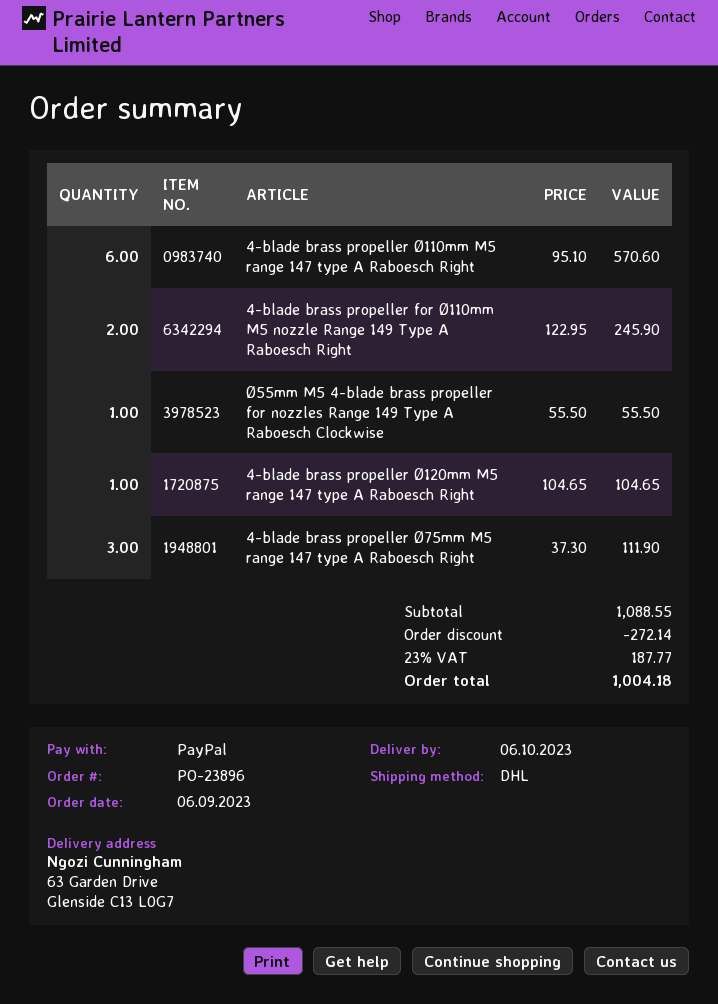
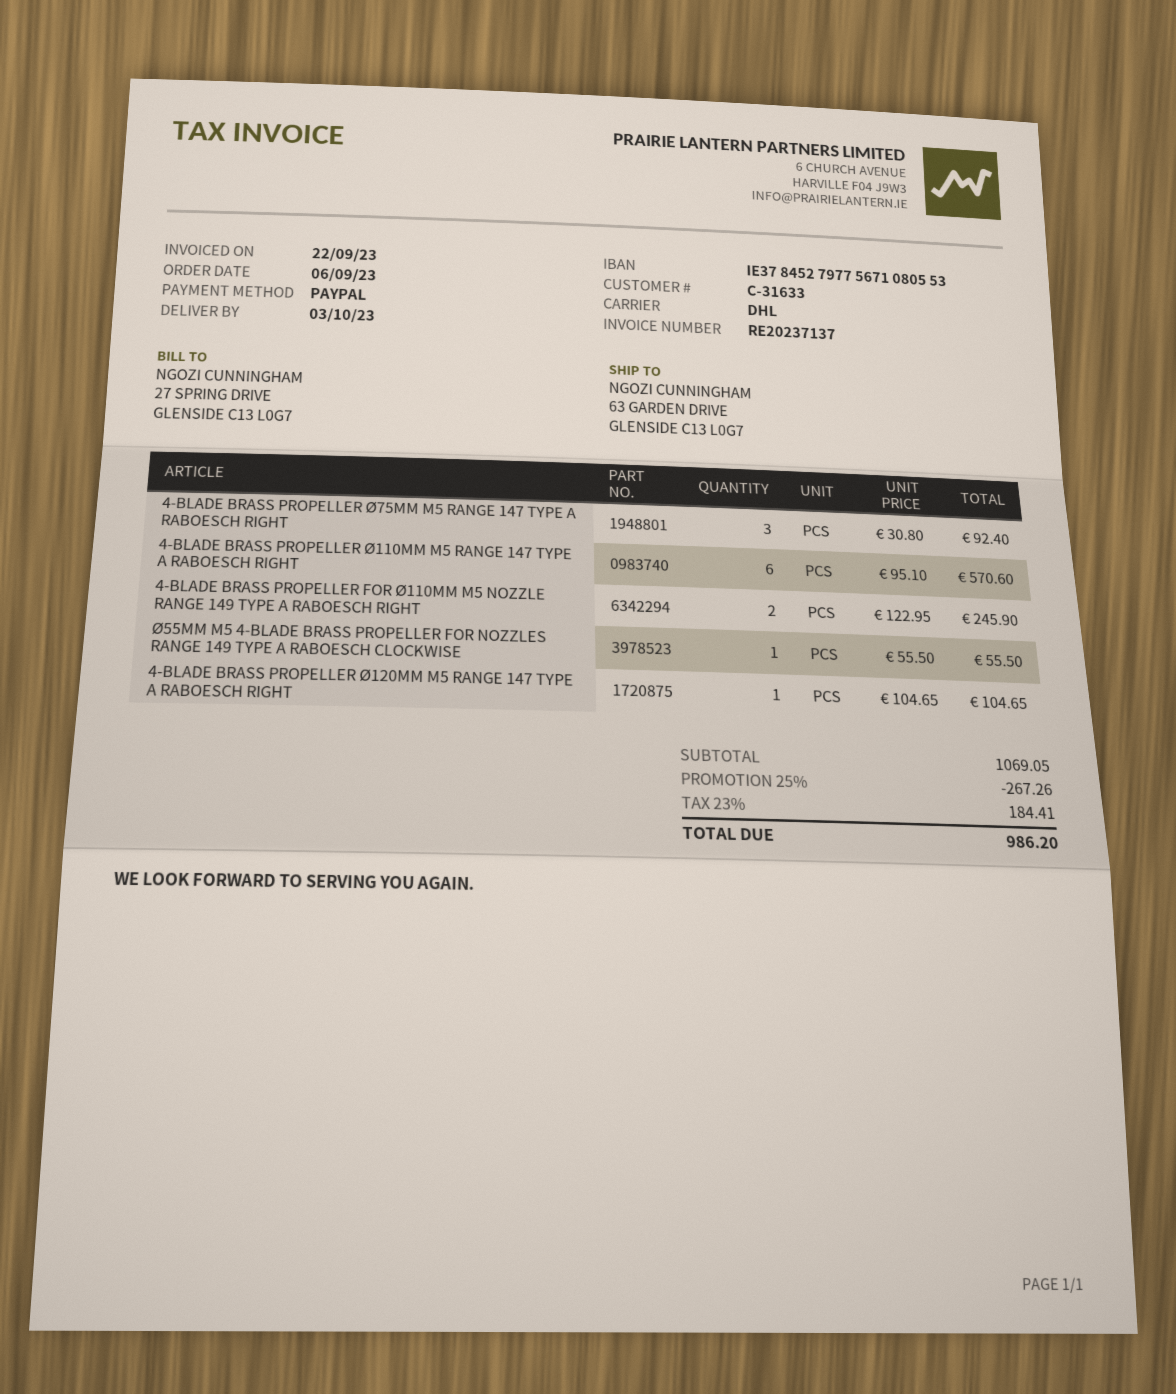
delivery date: 2023-10-06 -> 2023-10-03
4-blade brass propeller Ø75mm M5 range 147 type A Raboesch Right: 3 x 37.30 = 111.90 -> 3 x 30.80 = 92.40
subtotal: 1088.55 -> 1069.05
discount: 272.14 -> 267.26
tax: 23% = 187.77 -> 23% = 184.41
total: 1004.18 -> 986.20

